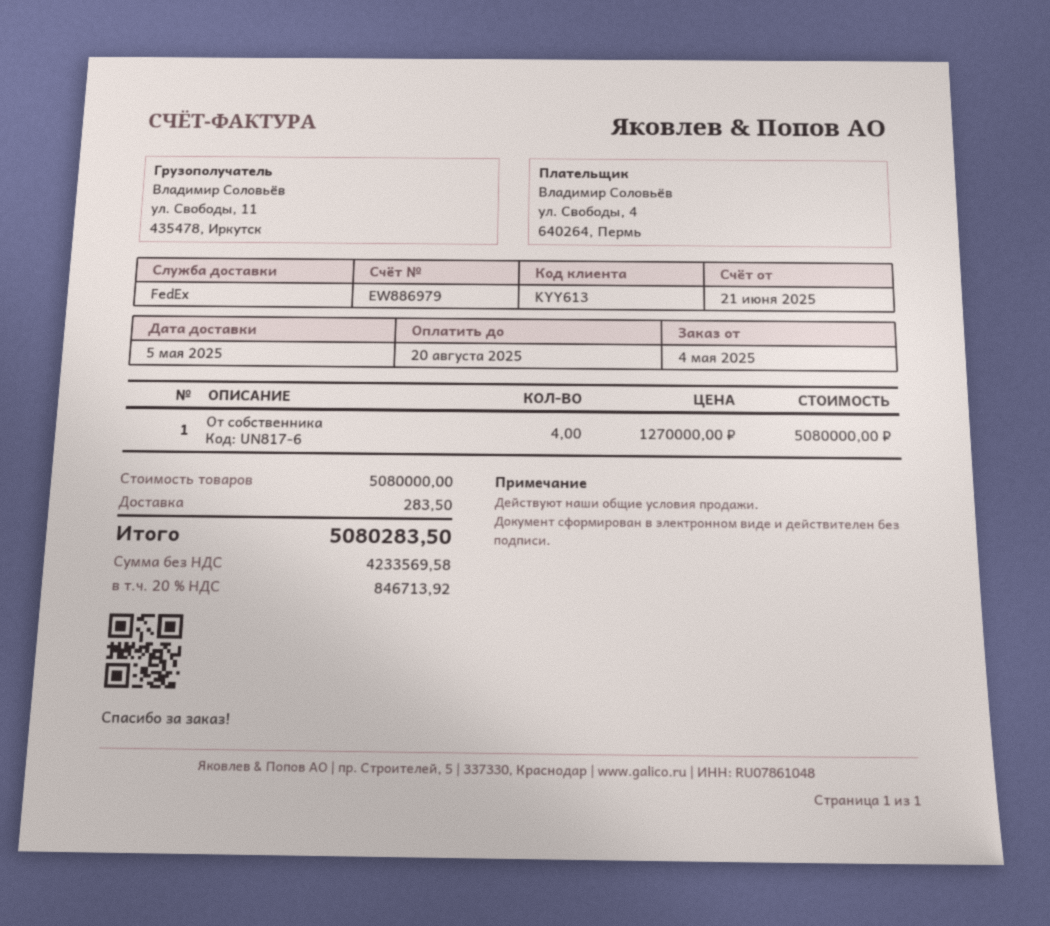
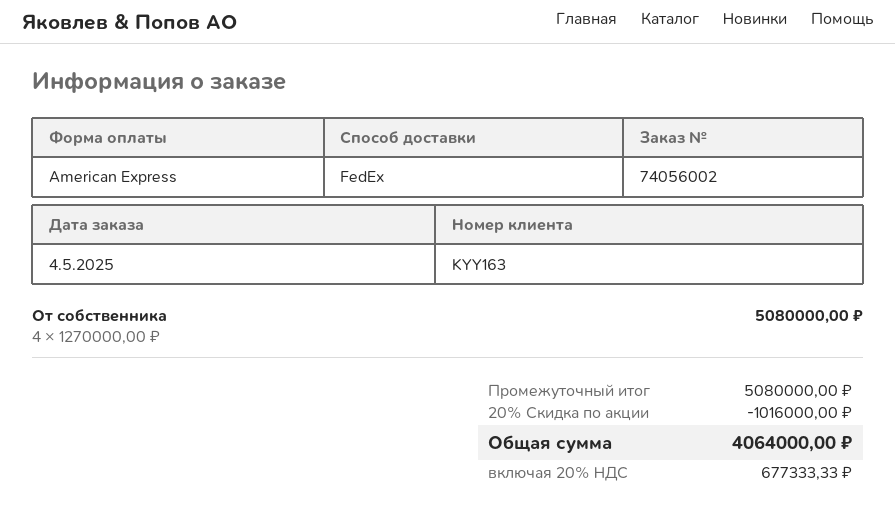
customer number: KYY613 -> KYY163
discount: none -> 20% = 1016000.00
shipping: 283.50 -> none
tax: 20% = 846713.92 -> 20% = 677333.33
total: 5080283.50 -> 4064000.00

